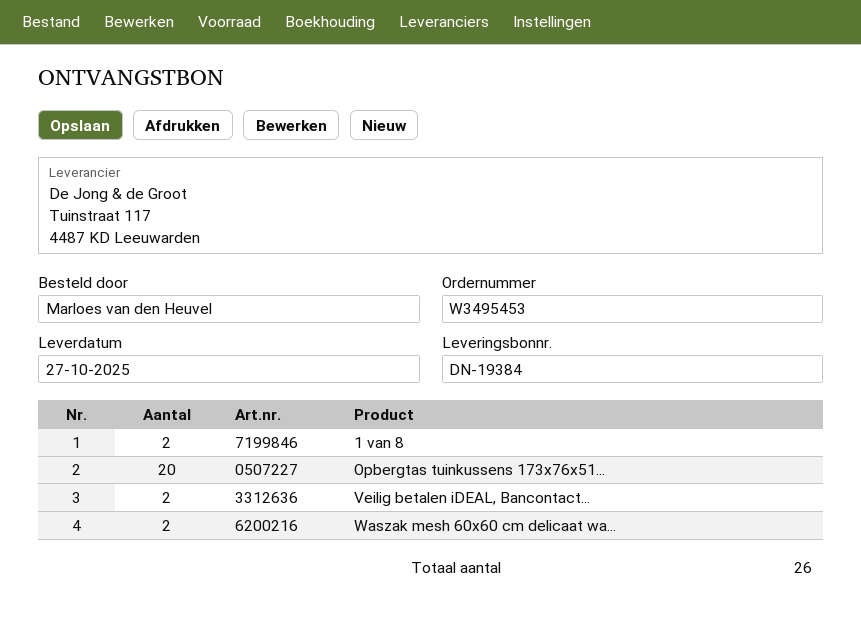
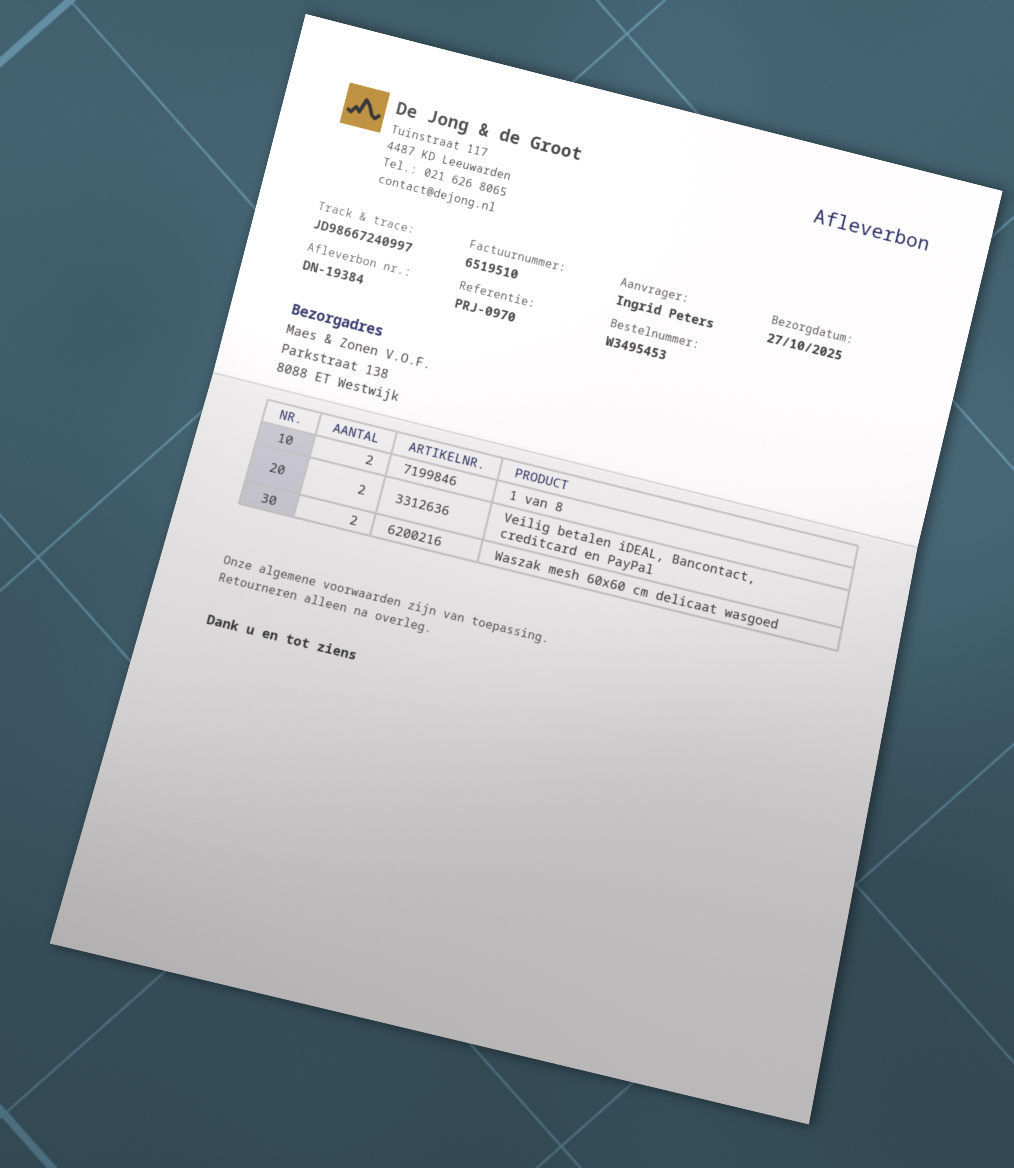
ordered by: Marloes van den Heuvel -> Ingrid Peters
Opbergtas tuinkussens 173x76x51...: 20 -> none

